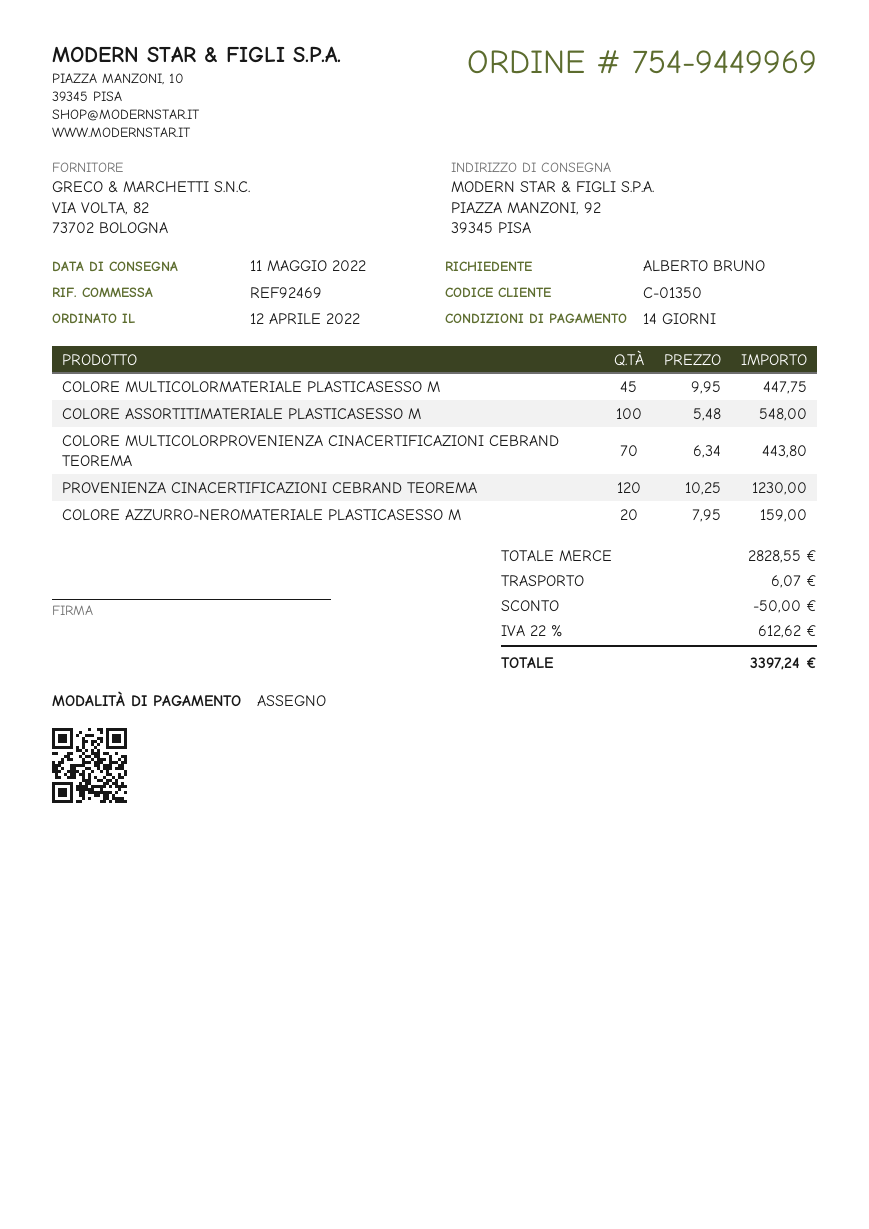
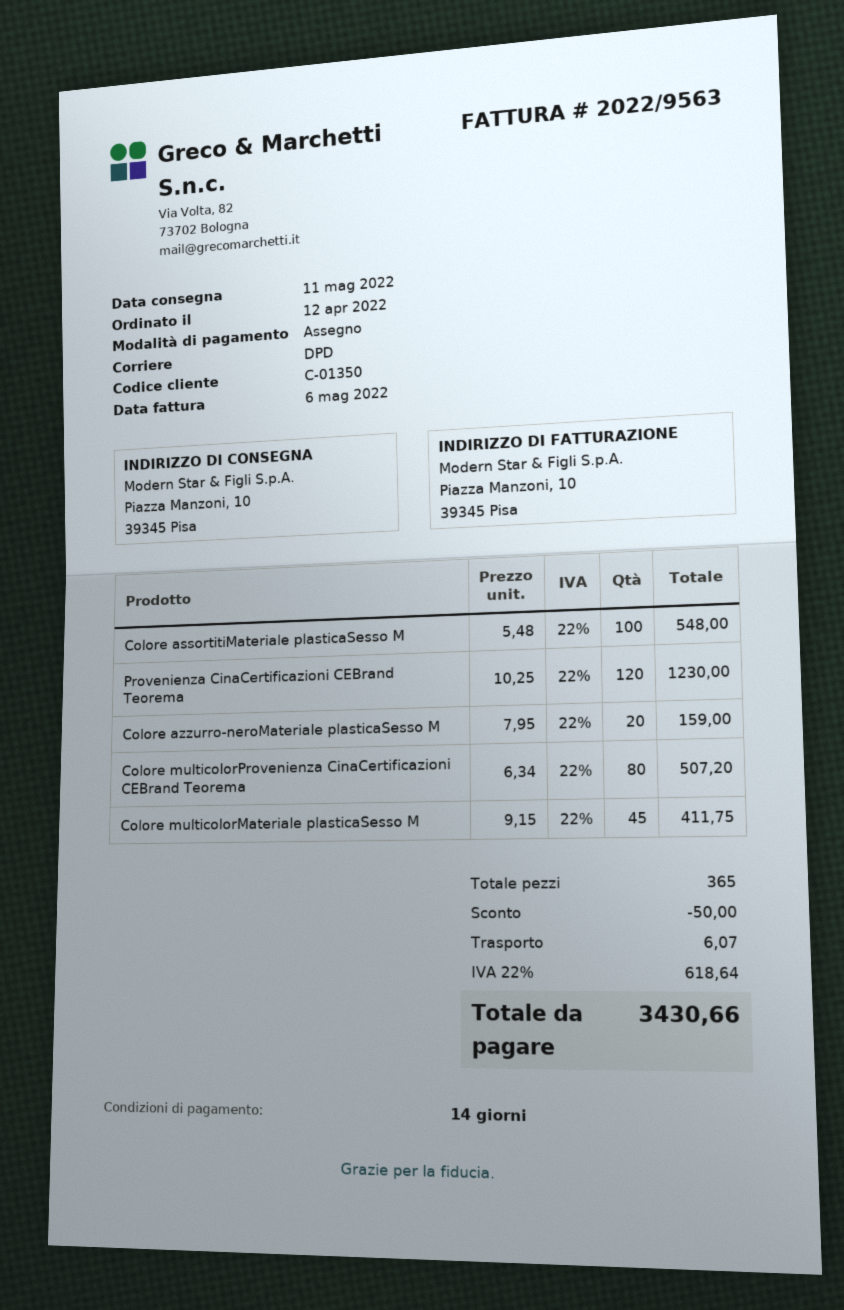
ship to: PIAZZA MANZONI, 92, 39345 PISA -> Piazza Manzoni, 10, 39345 Pisa
COLORE MULTICOLORMATERIALE PLASTICASESSO M: 45 x 9.95 = 447.75 -> 45 x 9.15 = 411.75
COLORE MULTICOLORPROVENIENZA CINACERTIFICAZIONI CEBRAND TEOREMA: 70 x 6.34 = 443.80 -> 80 x 6.34 = 507.20
tax: 22% = 612.62 -> 22% = 618.64
total: 3397.24 -> 3430.66

